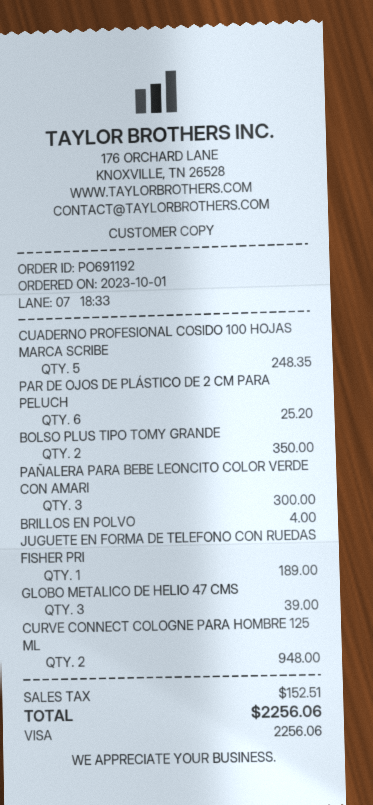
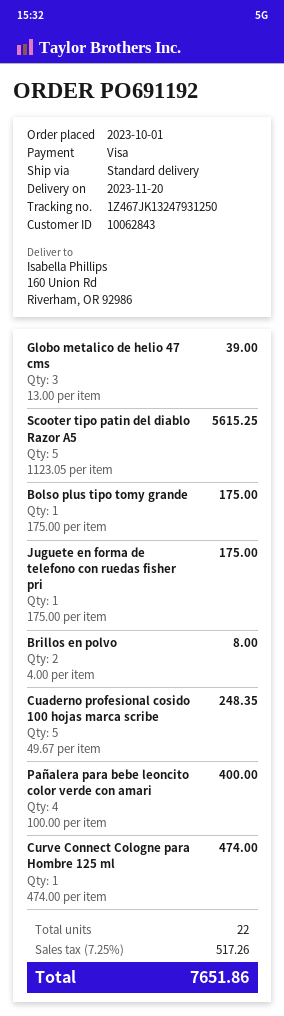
PAR DE OJOS DE PLÁSTICO DE 2 CM PARA PELUCH: 6 for 25.20 -> none
BOLSO PLUS TIPO TOMY GRANDE: 2 for 350.00 -> 1 for 175.00
PAÑALERA PARA BEBE LEONCITO COLOR VERDE CON AMARI: 3 for 300.00 -> 4 for 400.00
BRILLOS EN POLVO: 1 for 4.00 -> 2 for 8.00
JUGUETE EN FORMA DE TELEFONO CON RUEDAS FISHER PRI: 1 for 189.00 -> 1 for 175.00
CURVE CONNECT COLOGNE PARA HOMBRE 125 ML: 2 for 948.00 -> 1 for 474.00
Scooter tipo patin del diablo Razor A5: none -> 5 for 5615.25
tax: 152.51 -> 517.26
total: 2256.06 -> 7651.86

